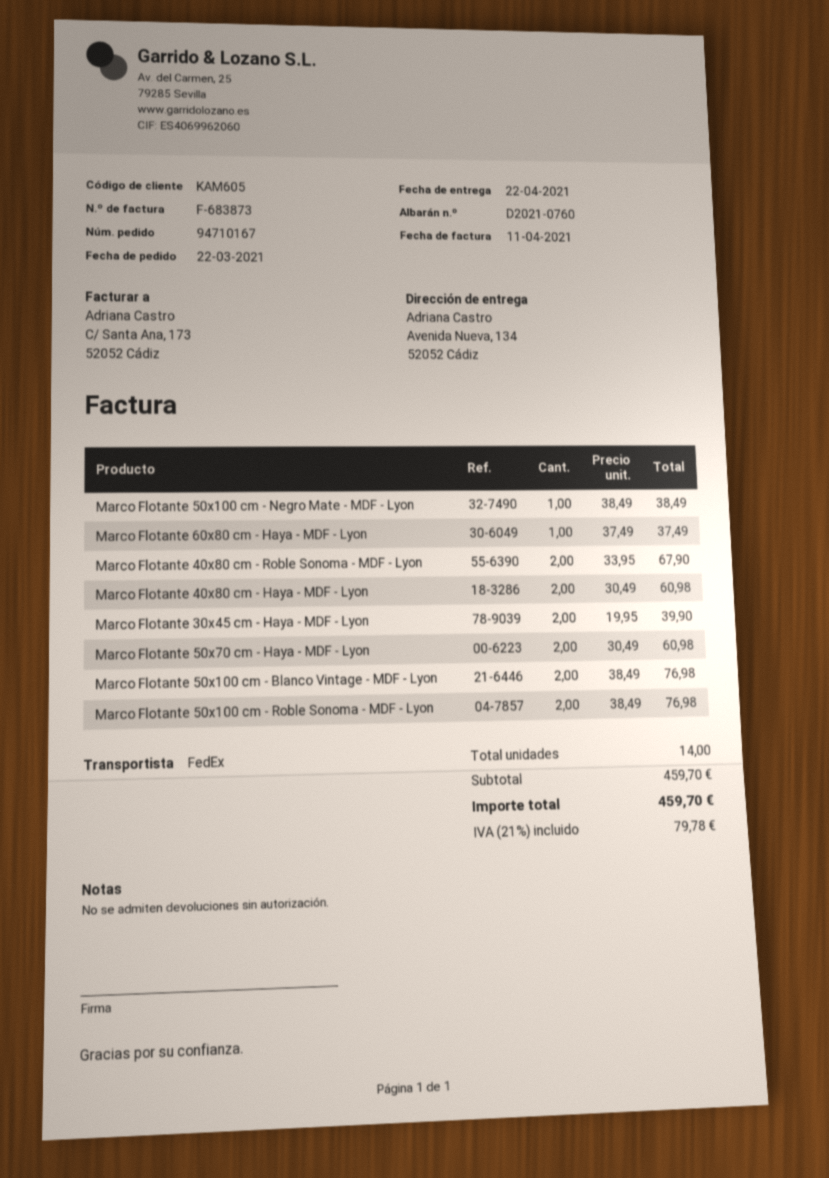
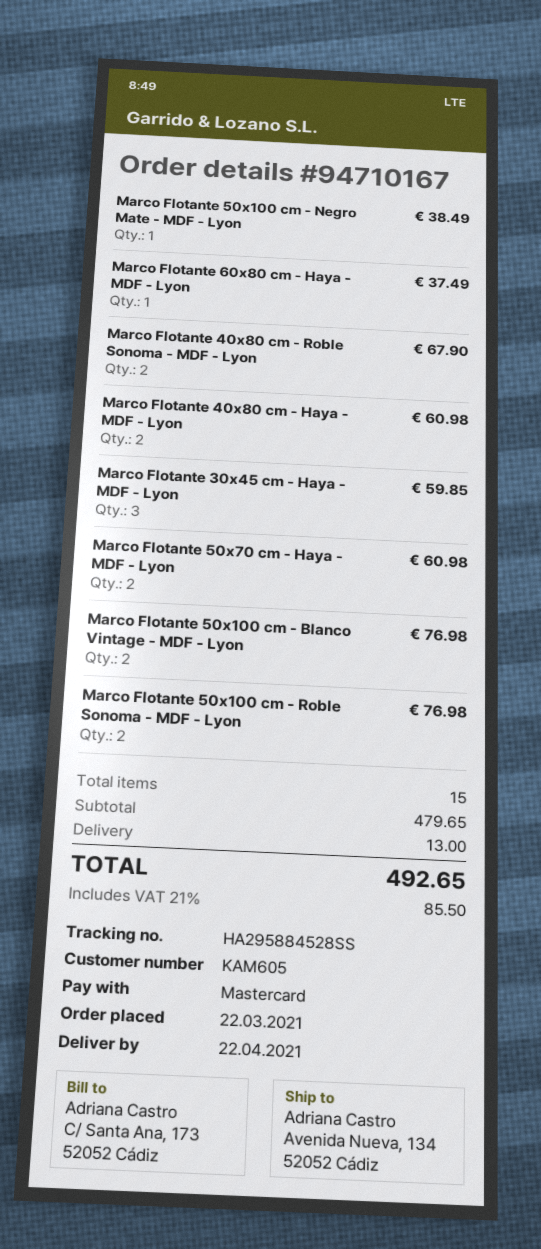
Marco Flotante 30x45 cm - Haya - MDF - Lyon: 2 for 39.90 -> 3 for 59.85
total quantity: 14 -> 15
subtotal: 459.70 -> 479.65
shipping: none -> 13.00
tax: 21% = 79.78 -> 21% = 85.50
total: 459.70 -> 492.65

